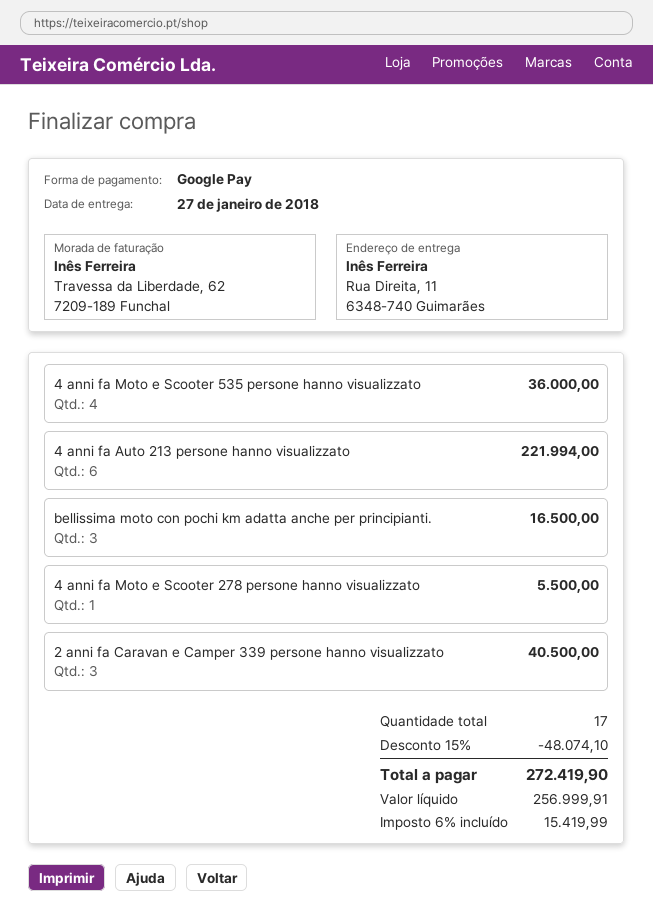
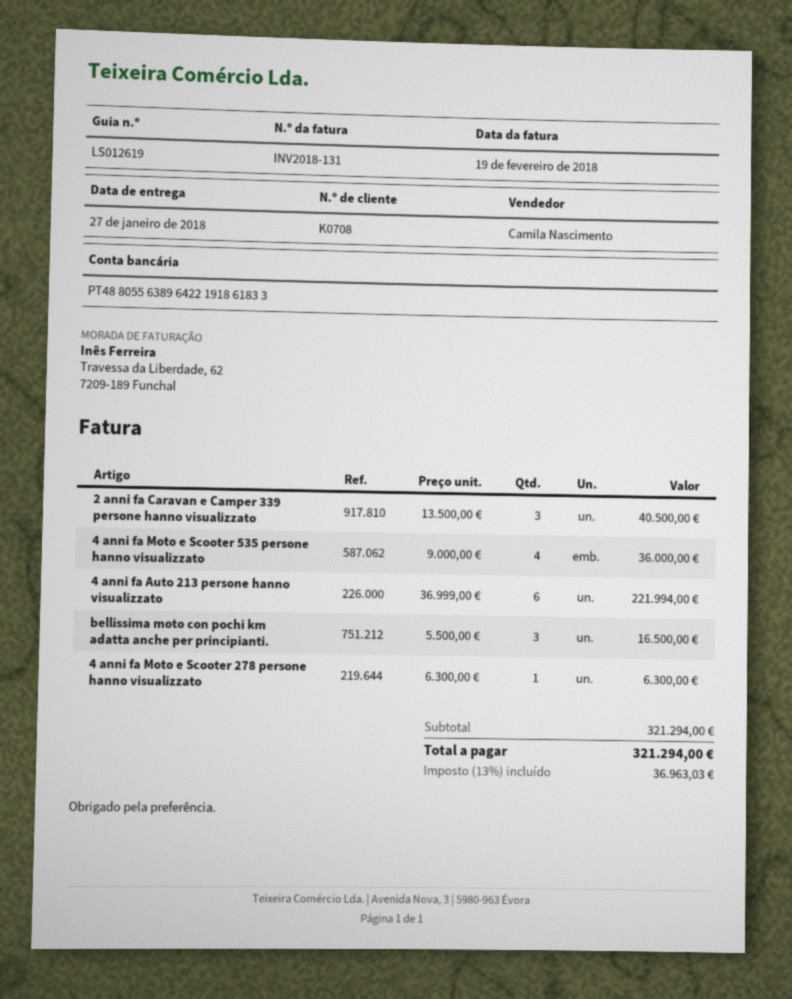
4 anni fa Moto e Scooter 278 persone hanno visualizzato: 1 for 5500.00 -> 1 for 6300.00
discount: 15% = 48074.10 -> none
tax: 6% = 15419.99 -> 13% = 36963.03
total: 272419.90 -> 321294.00

